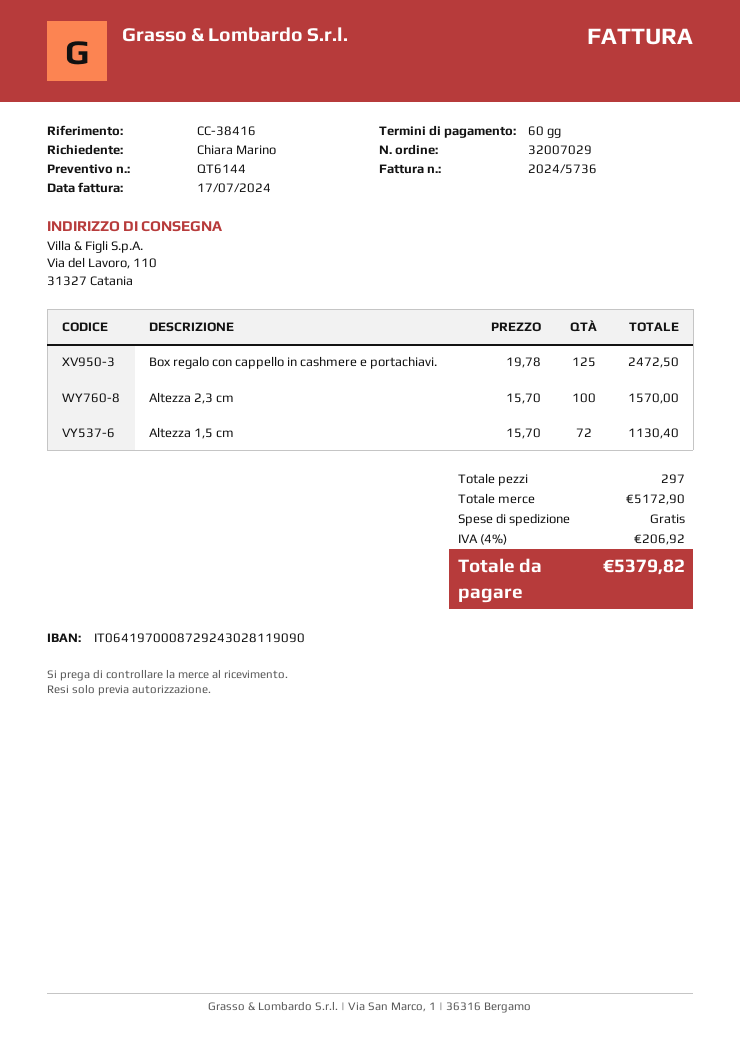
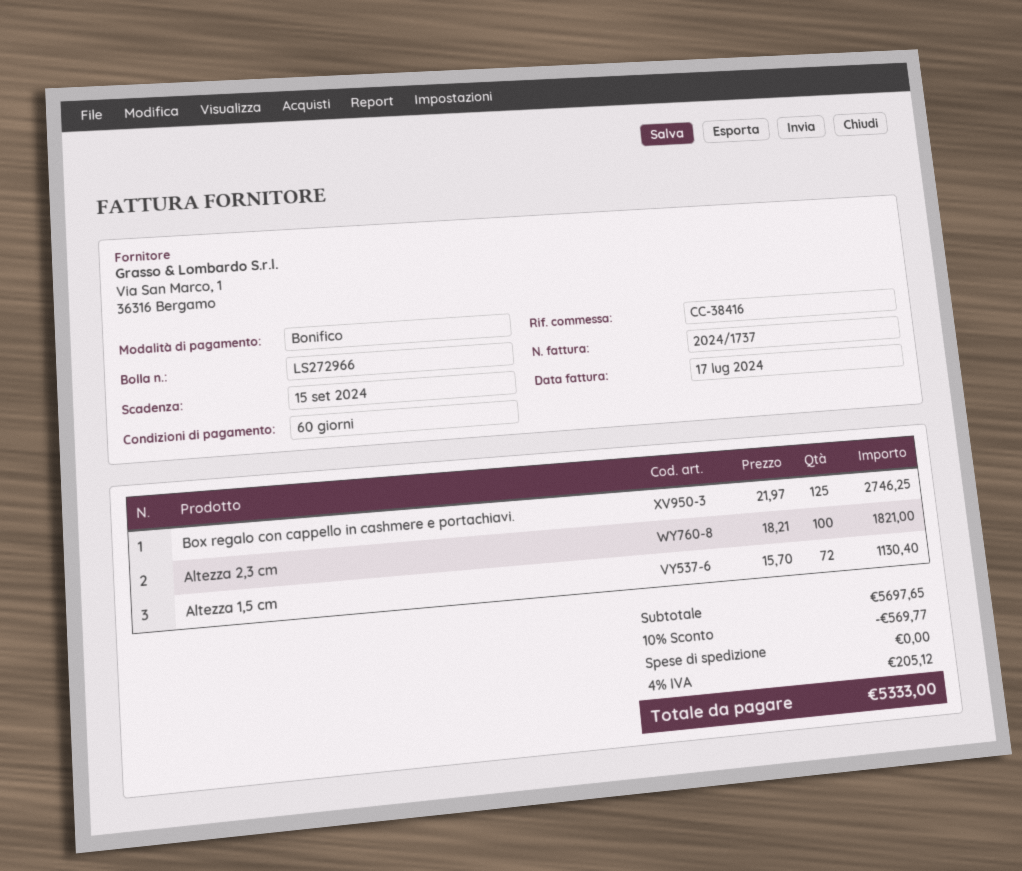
invoice number: 2024/5736 -> 2024/1737
Box regalo con cappello in cashmere e portachiavi.: 125 x 19.78 = 2472.50 -> 125 x 21.97 = 2746.25
Altezza 2,3 cm: 100 x 15.70 = 1570.00 -> 100 x 18.21 = 1821.00
subtotal: 5172.90 -> 5697.65
discount: none -> 10% = 569.77
tax: 4% = 206.92 -> 4% = 205.12
total: 5379.82 -> 5333.00

